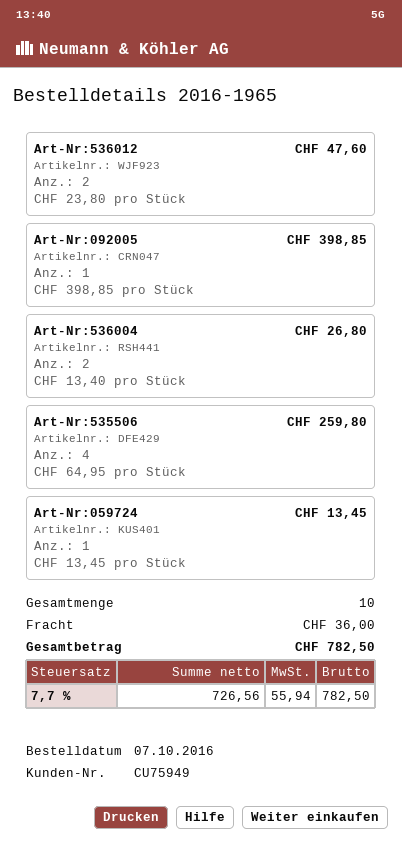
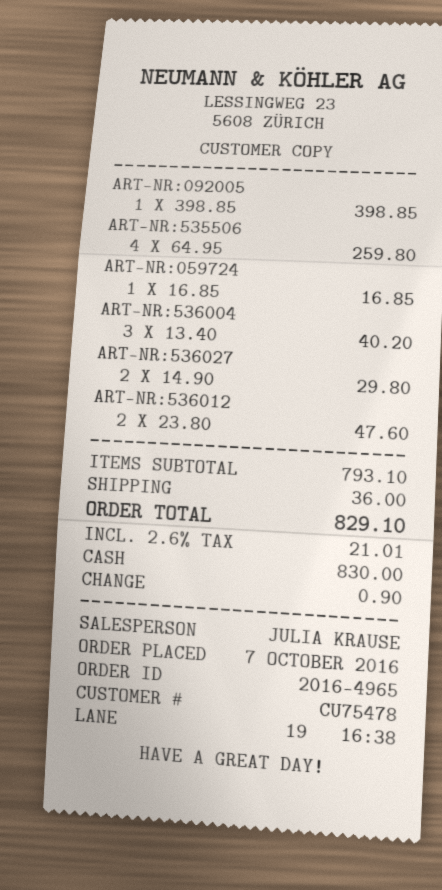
order number: 2016-1965 -> 2016-4965
customer number: CU75949 -> CU75478
Art-Nr:536004: 2 x 13.40 = 26.80 -> 3 x 13.40 = 40.20
Art-Nr:059724: 1 x 13.45 = 13.45 -> 1 x 16.85 = 16.85
ART-NR:536027: none -> 2 x 14.90 = 29.80
tax: 7.7% = 55.94 -> 2.6% = 21.01
total: 782.50 -> 829.10

